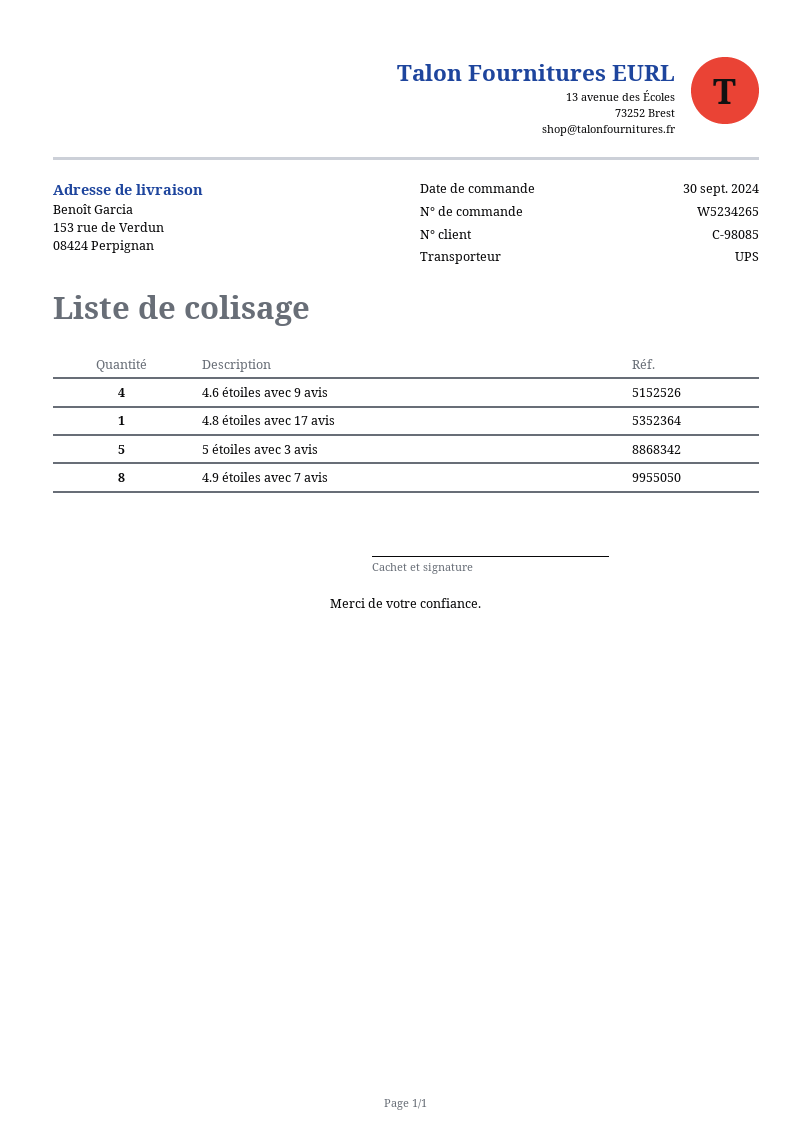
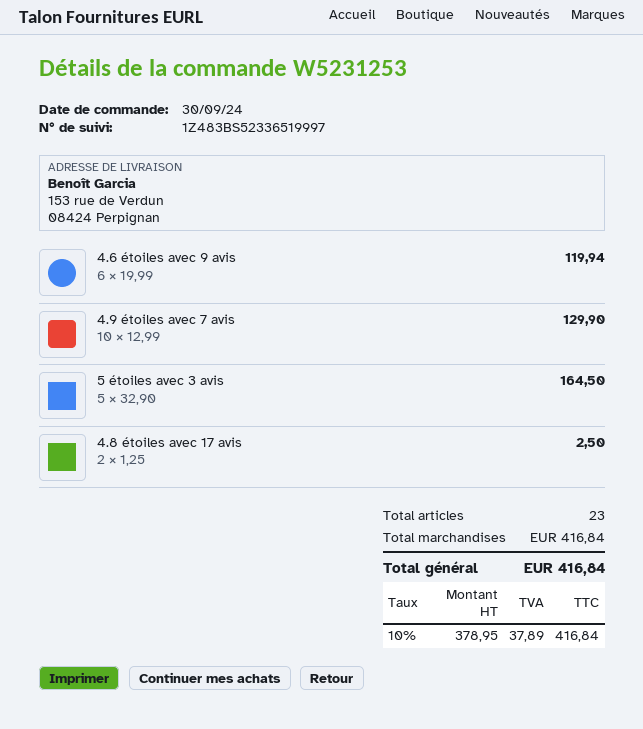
order number: W5234265 -> W5231253
4.6 étoiles avec 9 avis: 4 -> 6
4.8 étoiles avec 17 avis: 1 -> 2
4.9 étoiles avec 7 avis: 8 -> 10

